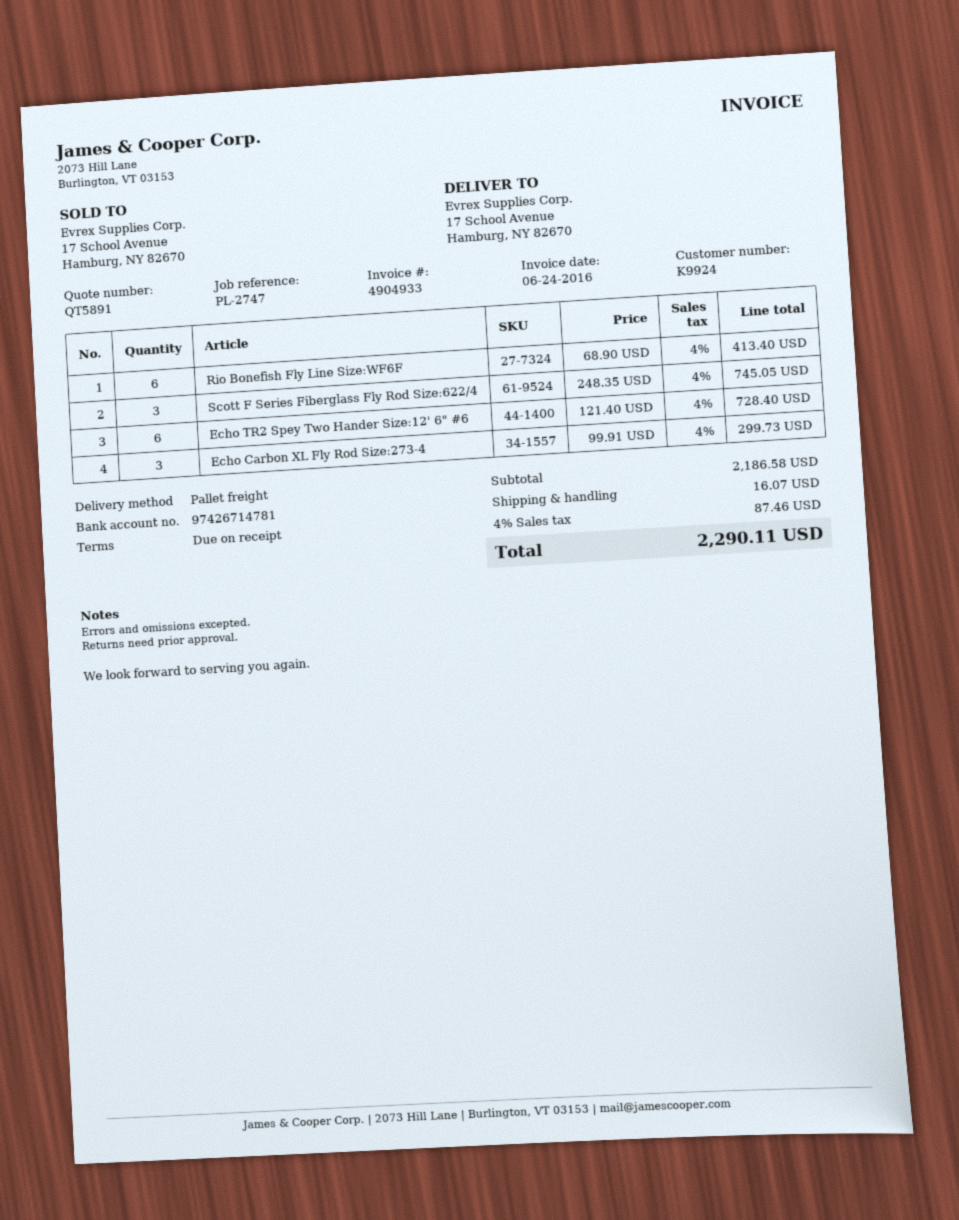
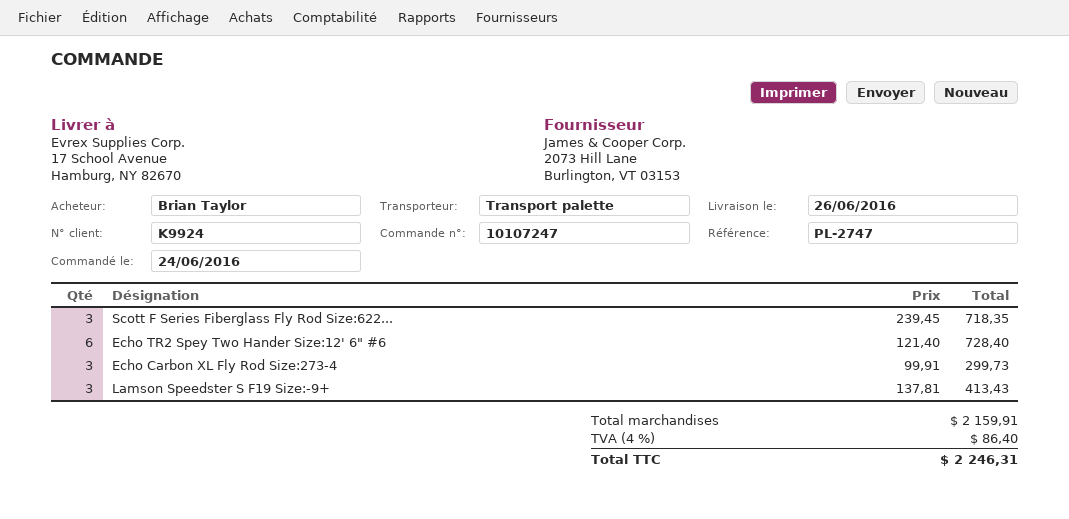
Rio Bonefish Fly Line Size:WF6F: 6 x 68.90 = 413.40 -> none
Scott F Series Fiberglass Fly Rod Size:622/4: 3 x 248.35 = 745.05 -> 3 x 239.45 = 718.35
Lamson Speedster S F19 Size:-9+: none -> 3 x 137.81 = 413.43
subtotal: 2186.58 -> 2159.91
shipping: 16.07 -> none
tax: 4% = 87.46 -> 4% = 86.40
total: 2290.11 -> 2246.31

